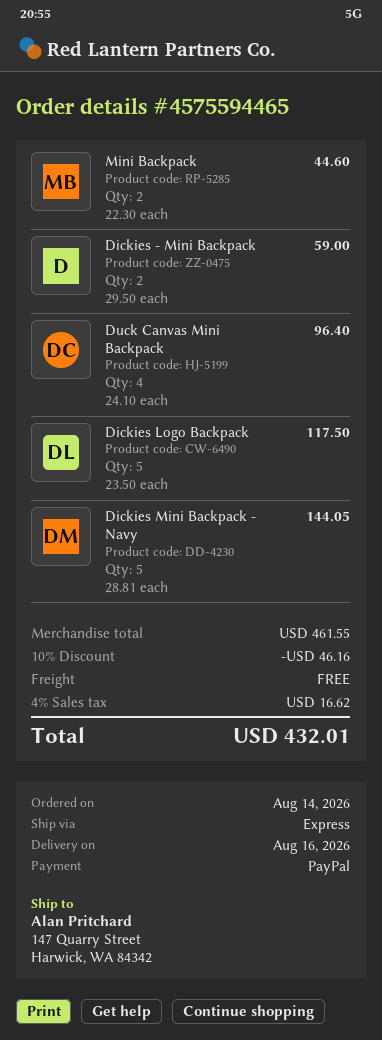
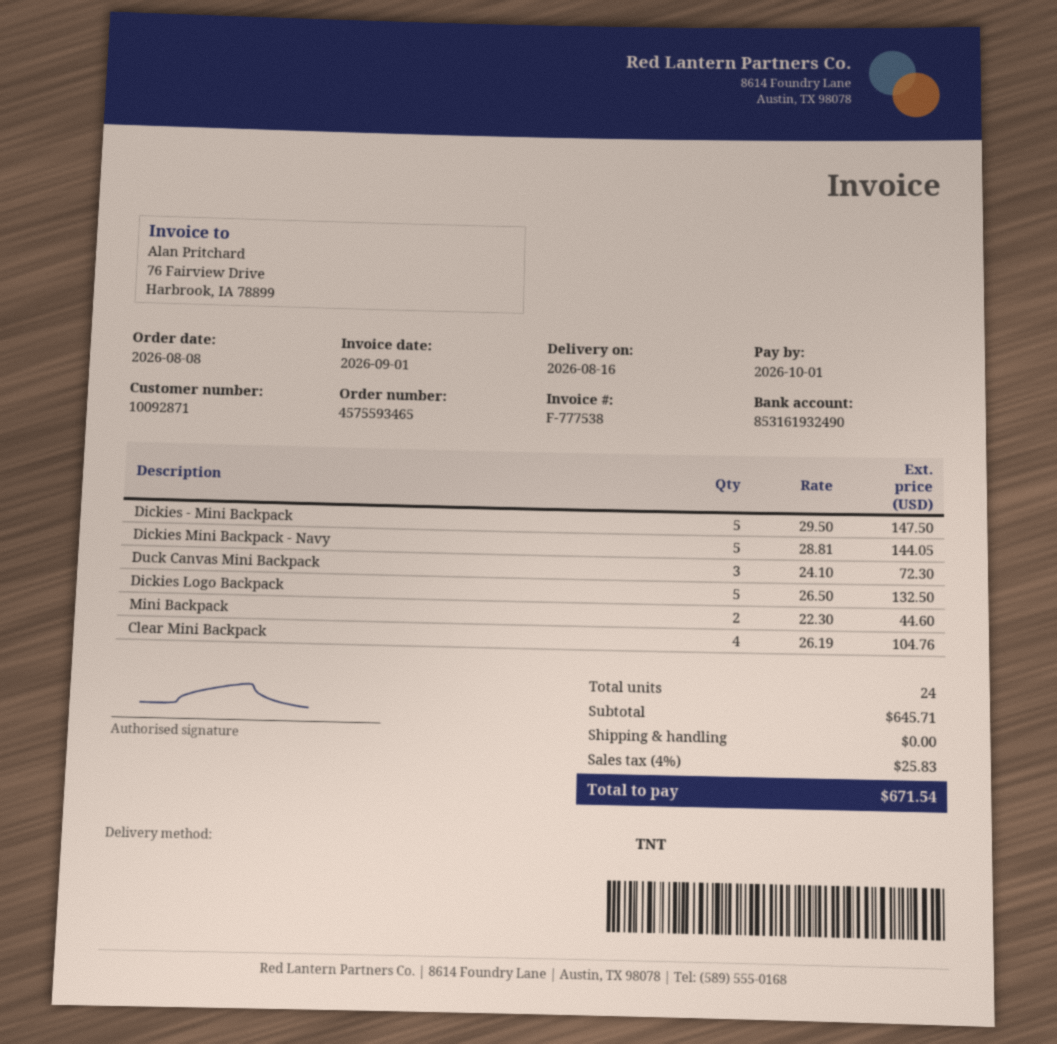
order number: 4575594465 -> 4575593465
order date: 2026-08-14 -> 2026-08-08
shipping method: express -> TNT
Dickies - Mini Backpack: 2 x 29.50 = 59.00 -> 5 x 29.50 = 147.50
Duck Canvas Mini Backpack: 4 x 24.10 = 96.40 -> 3 x 24.10 = 72.30
Dickies Logo Backpack: 5 x 23.50 = 117.50 -> 5 x 26.50 = 132.50
Clear Mini Backpack: none -> 4 x 26.19 = 104.76
subtotal: 461.55 -> 645.71
discount: 10% = 46.16 -> none
tax: 4% = 16.62 -> 4% = 25.83
total: 432.01 -> 671.54

